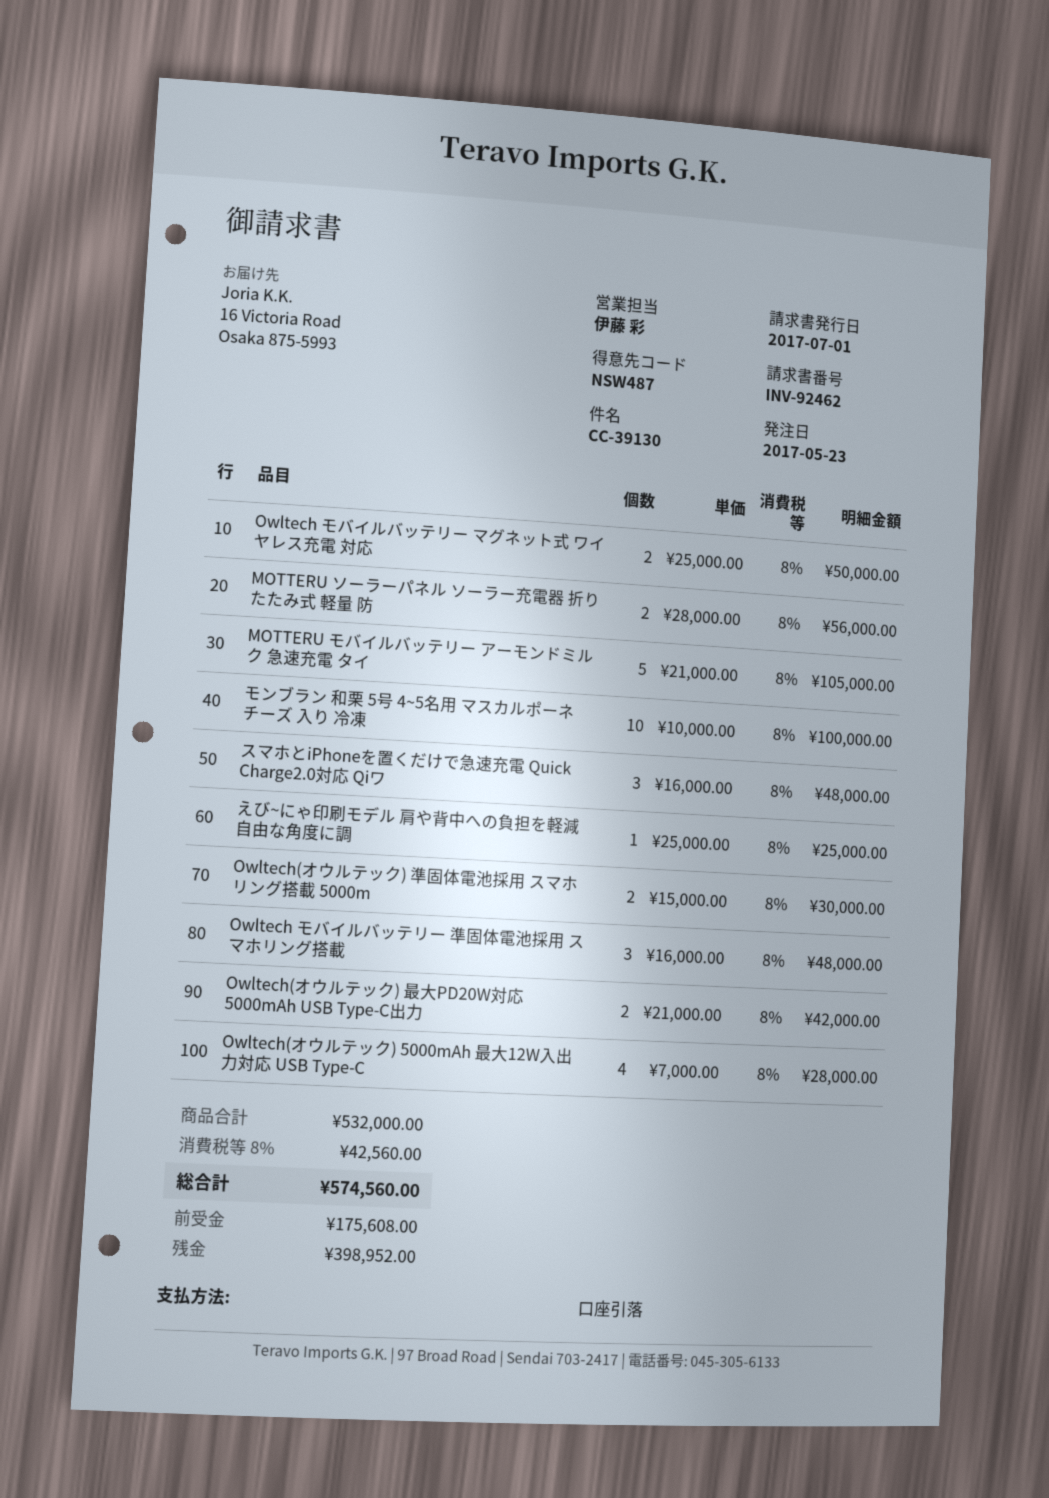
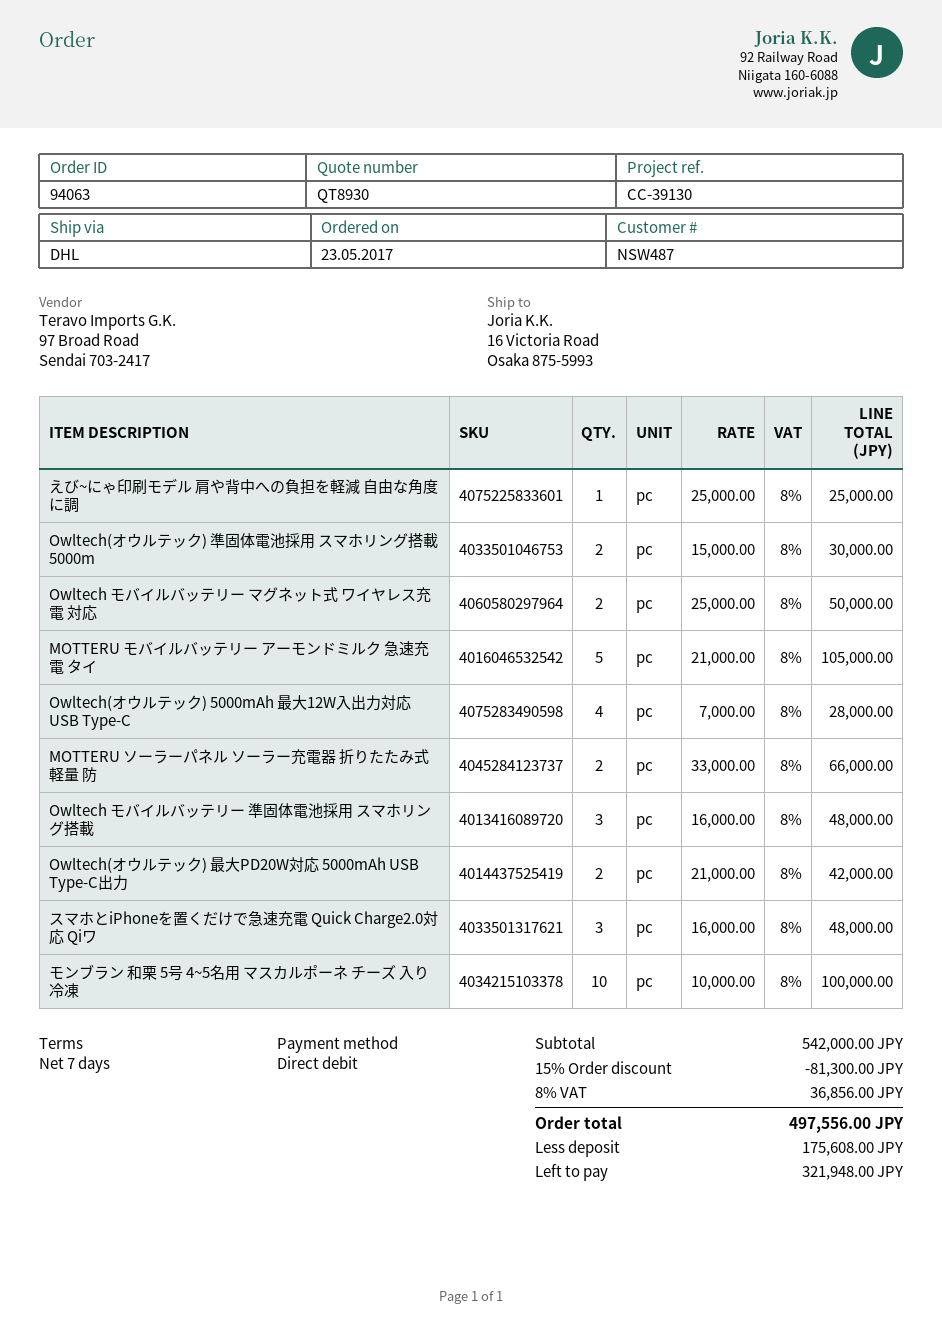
MOTTERU ソーラーパネル ソーラー充電器 折りたたみ式 軽量 防: 2 x 28000.00 = 56000.00 -> 2 x 33000.00 = 66000.00
subtotal: 532000.00 -> 542000.00
discount: none -> 15% = 81300.00
tax: 8% = 42560.00 -> 8% = 36856.00
total: 574560.00 -> 497556.00
balance: 398952.00 -> 321948.00

